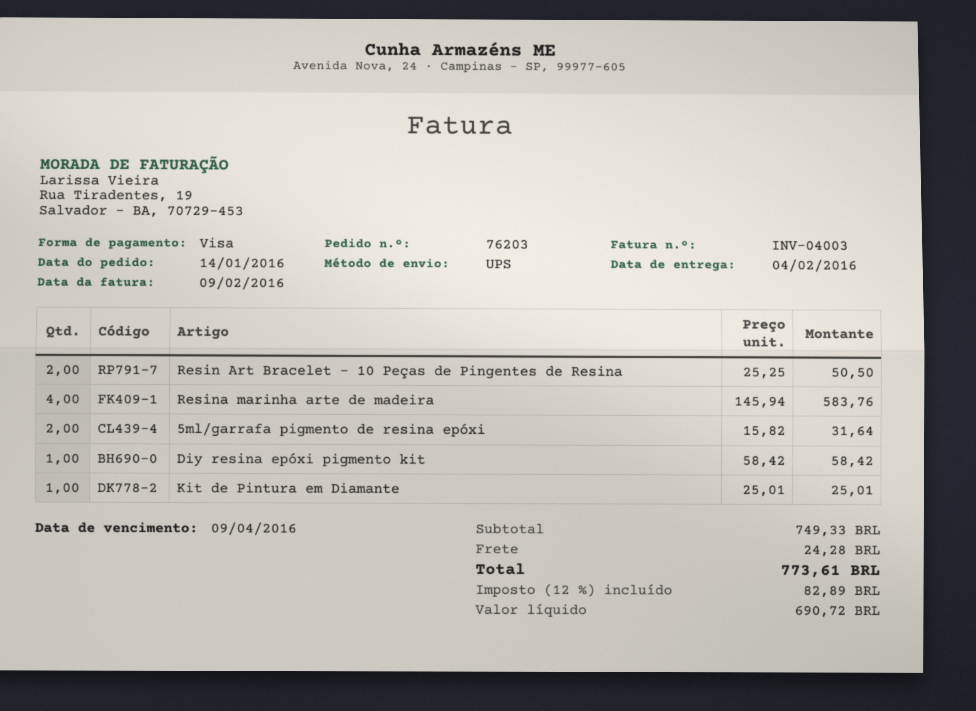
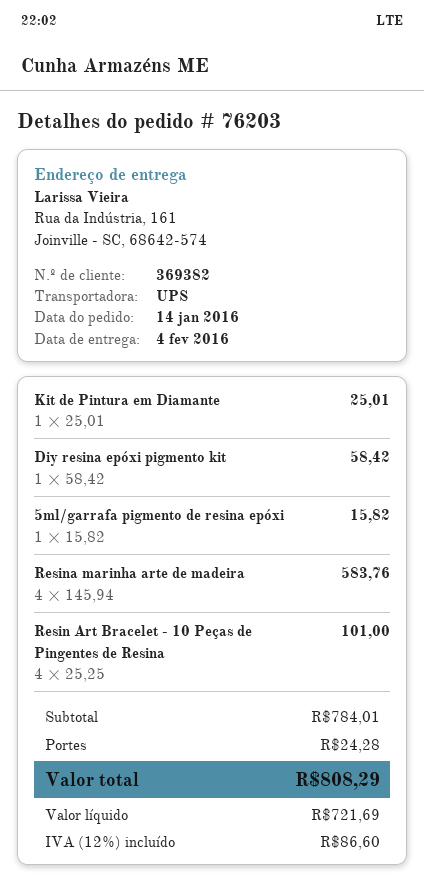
Resin Art Bracelet - 10 Peças de Pingentes de Resina: 2 x 25.25 = 50.50 -> 4 x 25.25 = 101.00
5ml/garrafa pigmento de resina epóxi: 2 x 15.82 = 31.64 -> 1 x 15.82 = 15.82
subtotal: 749.33 -> 784.01
net: 690.72 -> 721.69
tax: 12% = 82.89 -> 12% = 86.60
total: 773.61 -> 808.29

